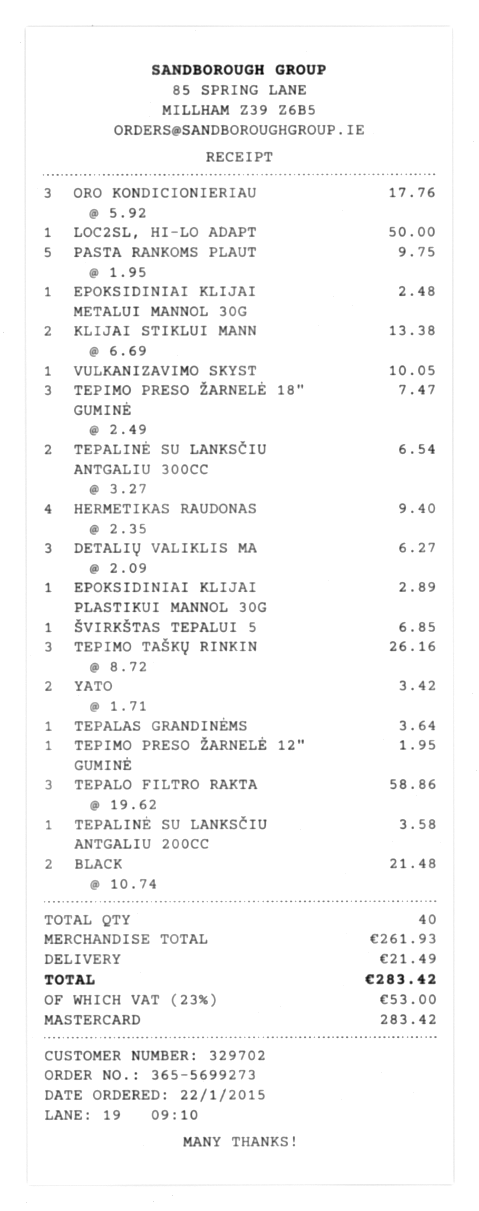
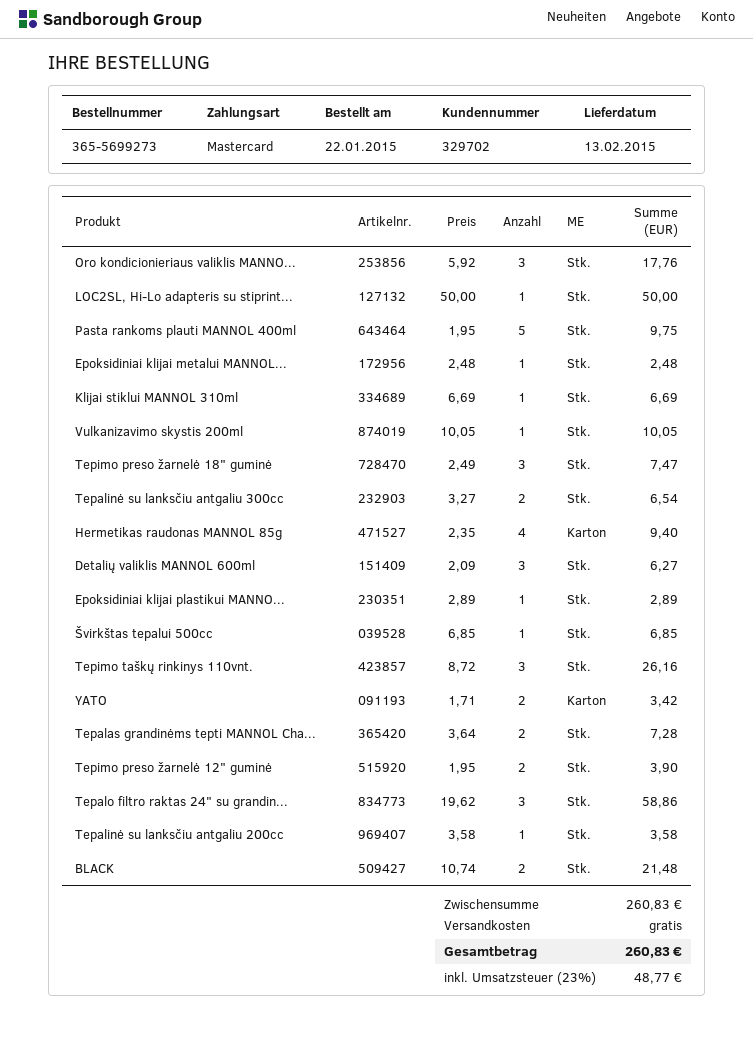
KLIJAI STIKLUI MANN: 2 x 6.69 = 13.38 -> 1 x 6.69 = 6.69
TEPALAS GRANDINĖMS: 1 x 3.64 = 3.64 -> 2 x 3.64 = 7.28
TEPIMO PRESO ŽARNELĖ 12" GUMINĖ: 1 x 1.95 = 1.95 -> 2 x 1.95 = 3.90
subtotal: 261.93 -> 260.83
shipping: 21.49 -> 0.00
tax: 23% = 53.00 -> 23% = 48.77
total: 283.42 -> 260.83

